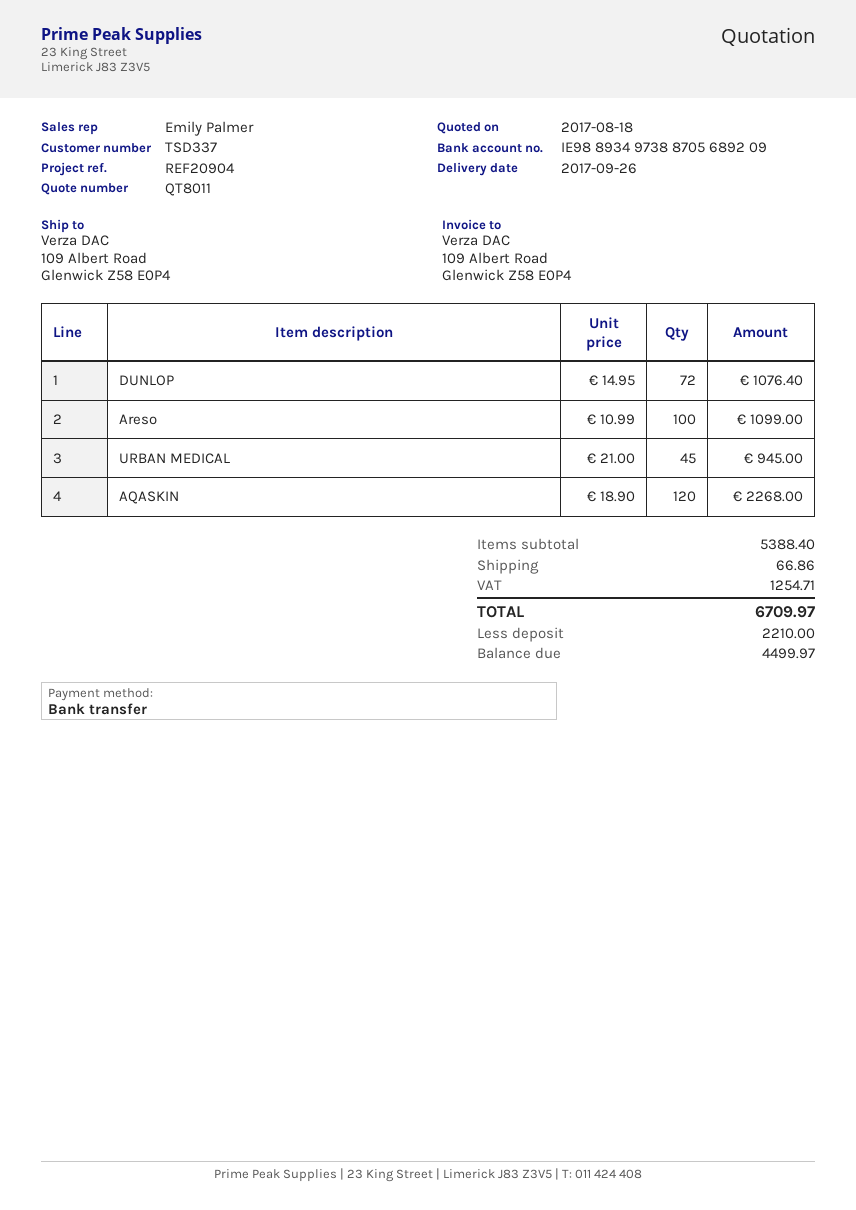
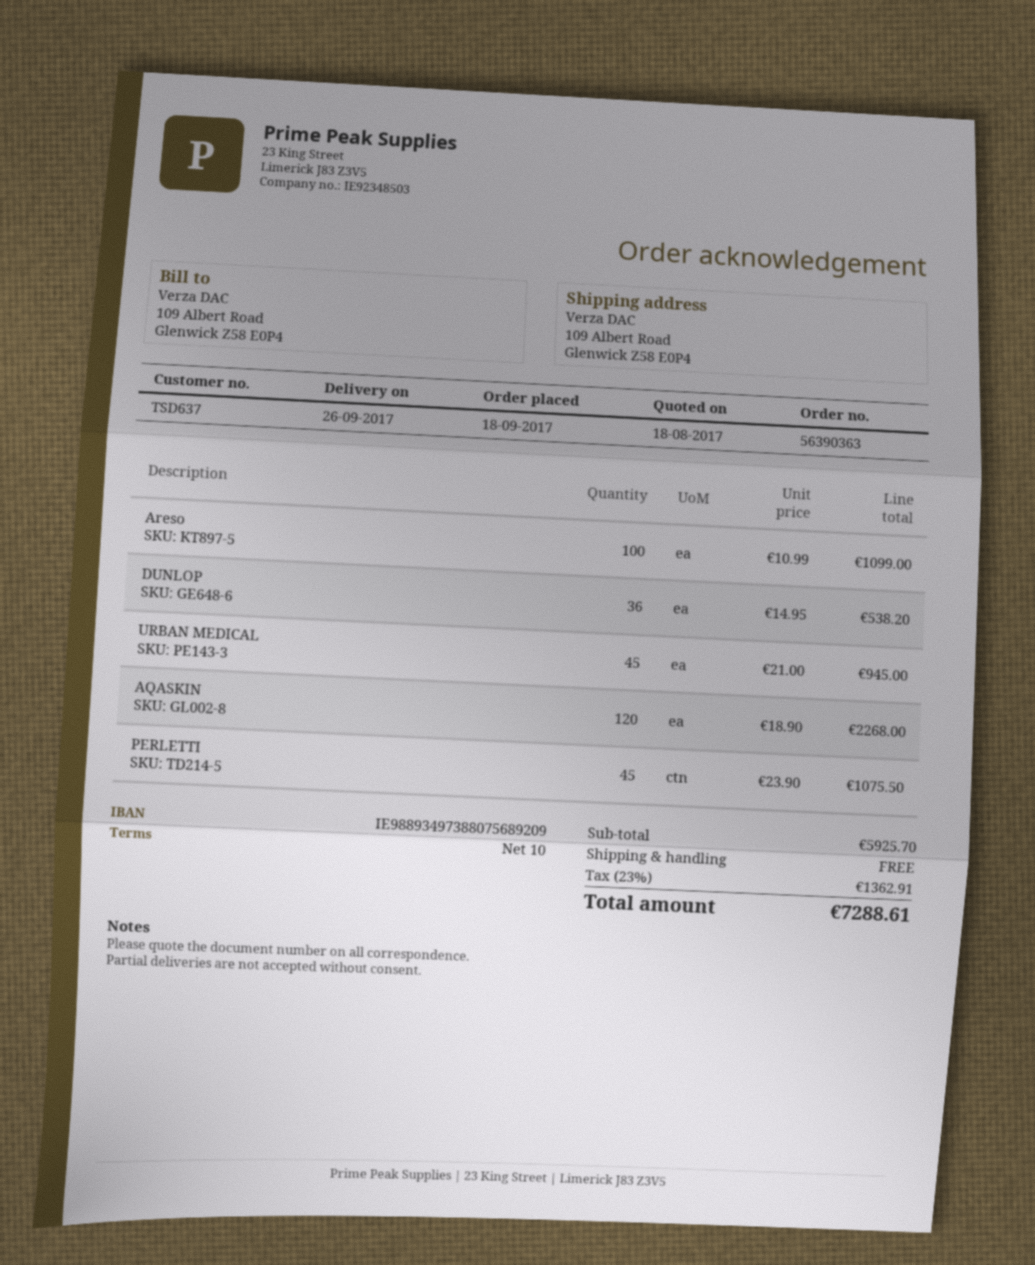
customer number: TSD337 -> TSD637
bank account: IE98893497388705689209 -> IE98893497388075689209
DUNLOP: 72 x 14.95 = 1076.40 -> 36 x 14.95 = 538.20
PERLETTI: none -> 45 x 23.90 = 1075.50
subtotal: 5388.40 -> 5925.70
shipping: 66.86 -> 0.00
tax: 1254.71 -> 1362.91
total: 6709.97 -> 7288.61

